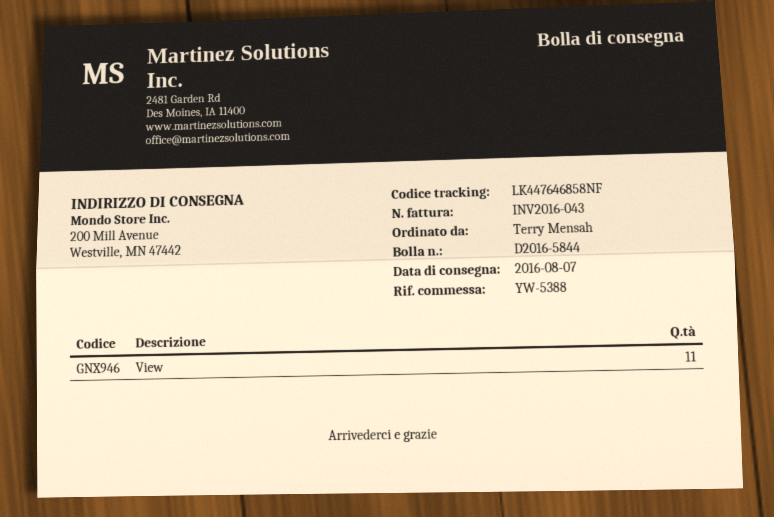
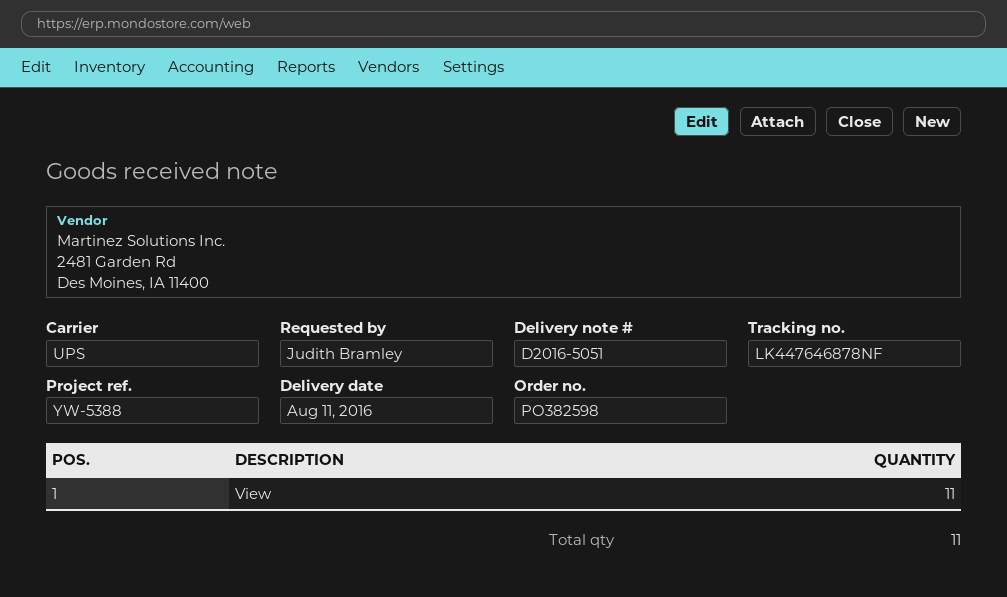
delivery note number: D2016-5844 -> D2016-5051
delivery date: 2016-08-07 -> 2016-08-11
ordered by: Terry Mensah -> Judith Bramley
tracking number: LK447646858NF -> LK447646878NF

